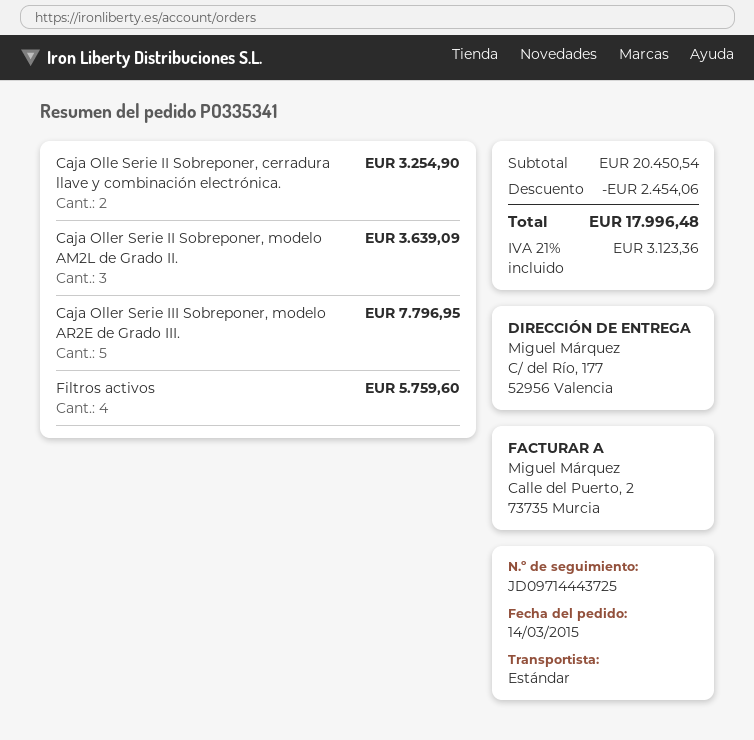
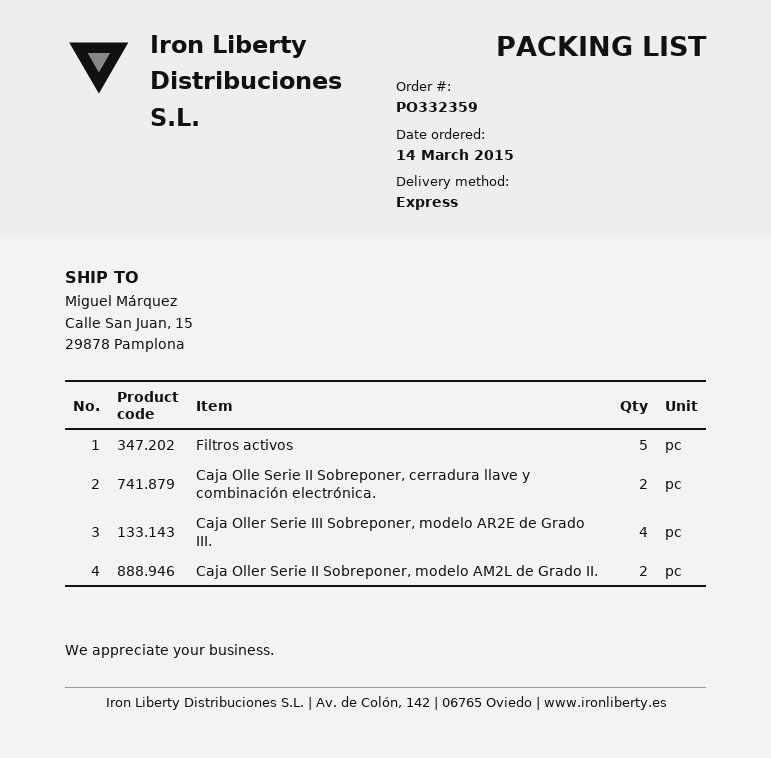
order number: PO335341 -> PO332359
shipping method: standard -> express
ship to: C/ del Río, 177, 52956 Valencia -> Calle San Juan, 15, 29878 Pamplona
Caja Oller Serie II Sobreponer, modelo AM2L de Grado II.: 3 -> 2
Caja Oller Serie III Sobreponer, modelo AR2E de Grado III.: 5 -> 4
Filtros activos: 4 -> 5

